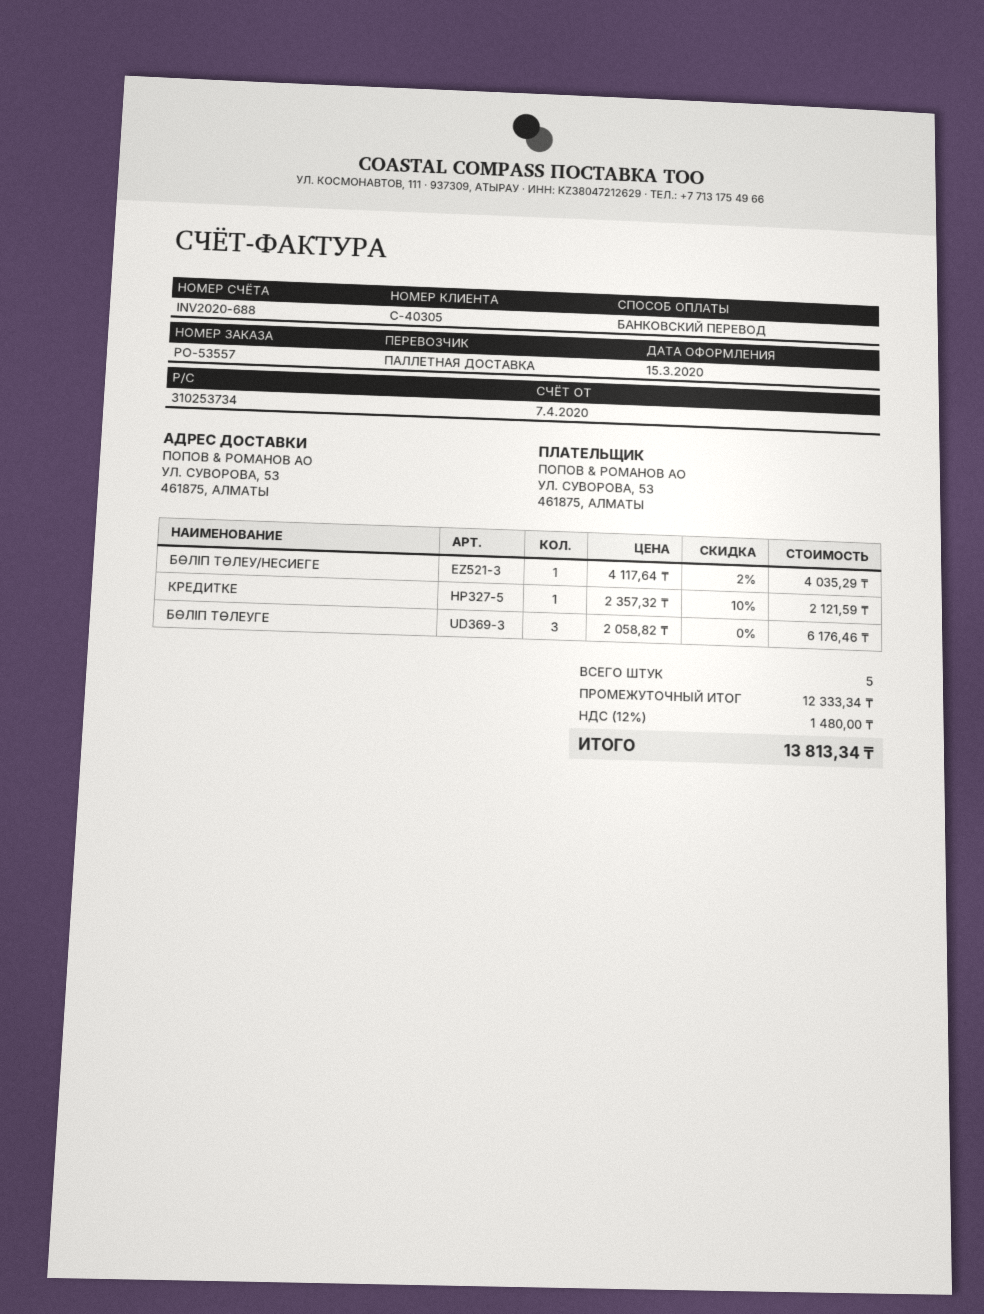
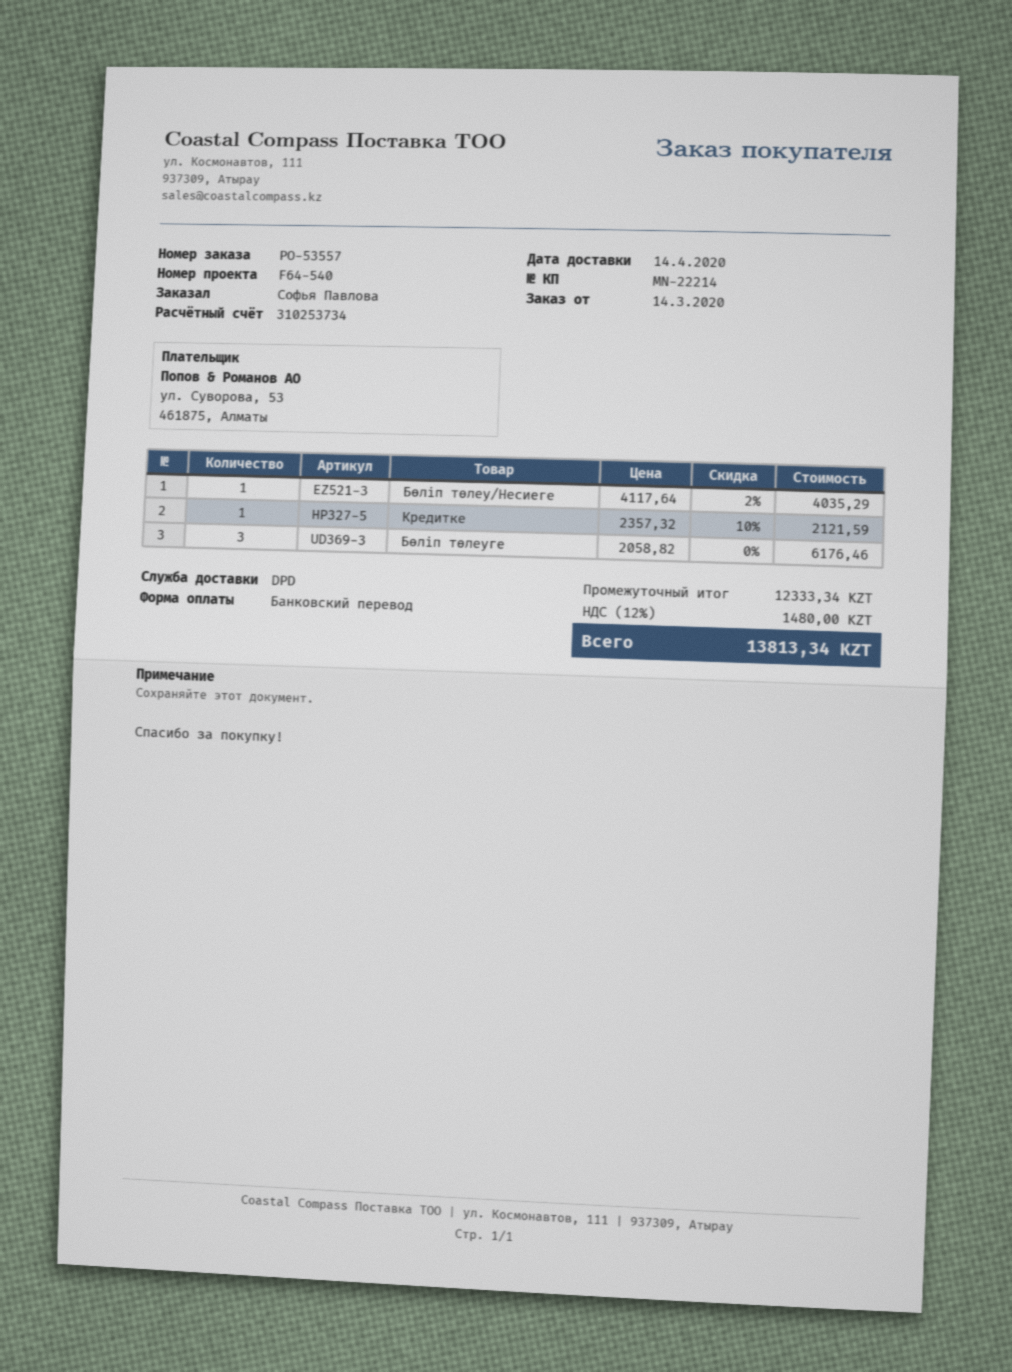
order date: 2020-03-15 -> 2020-03-14
shipping method: pallet freight -> DPD

